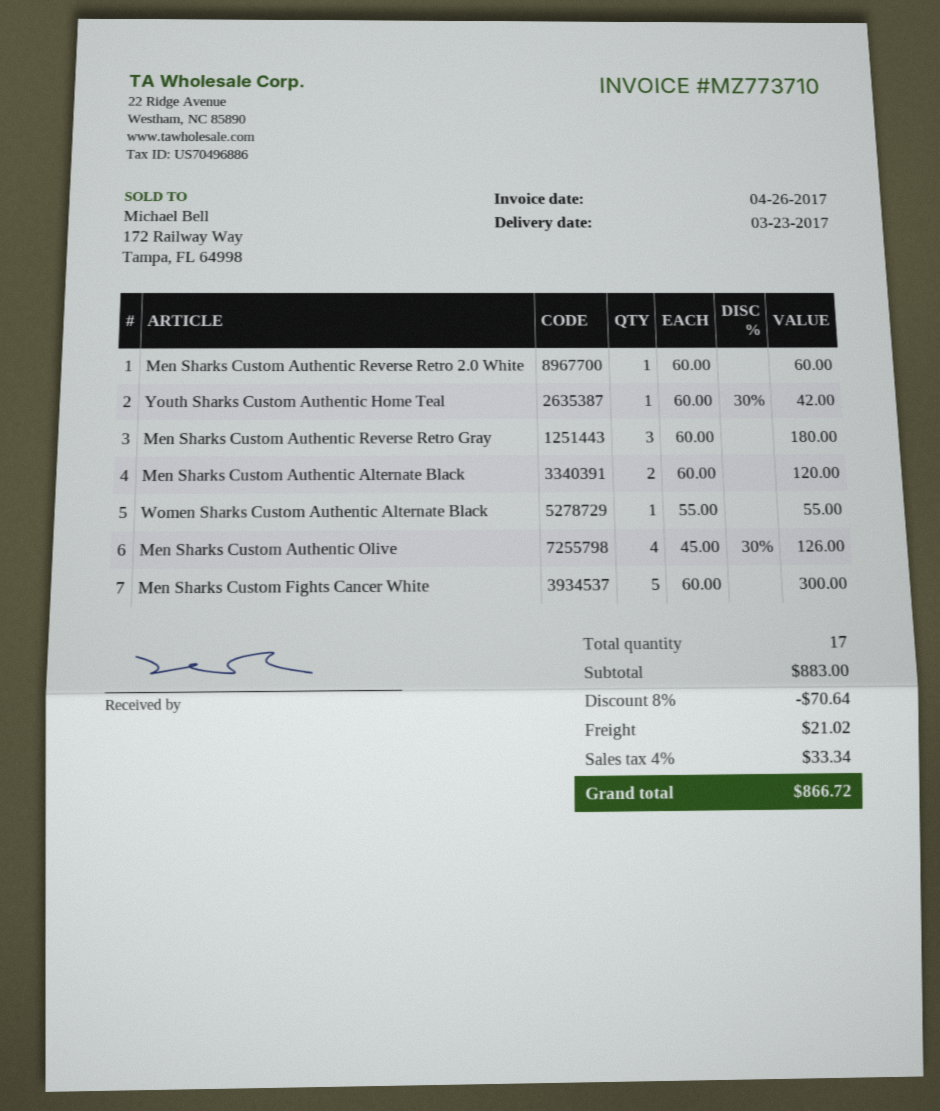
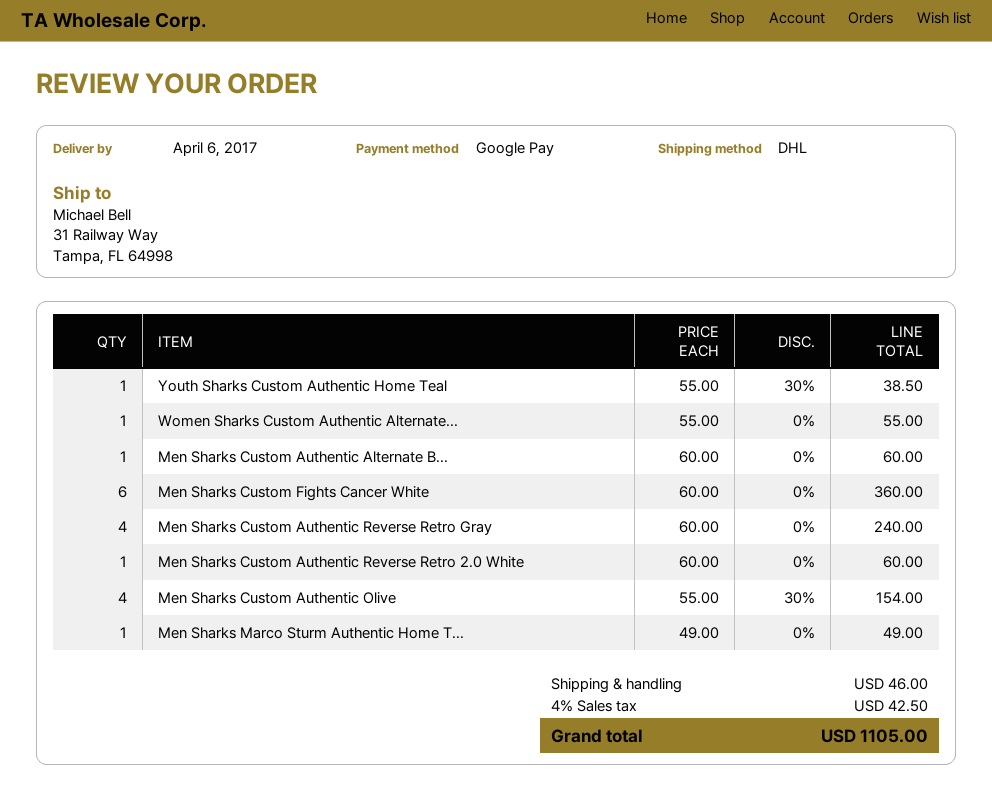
delivery date: 2017-03-23 -> 2017-04-06
Youth Sharks Custom Authentic Home Teal: 1 x 60.00 - 30% = 42.00 -> 1 x 55.00 - 30% = 38.50
Men Sharks Custom Authentic Reverse Retro Gray: 3 x 60.00 = 180.00 -> 4 x 60.00 = 240.00
Men Sharks Custom Authentic Alternate Black: 2 x 60.00 = 120.00 -> 1 x 60.00 = 60.00
Men Sharks Custom Authentic Olive: 4 x 45.00 - 30% = 126.00 -> 4 x 55.00 - 30% = 154.00
Men Sharks Custom Fights Cancer White: 5 x 60.00 = 300.00 -> 6 x 60.00 = 360.00
Men Sharks Marco Sturm Authentic Home T...: none -> 1 x 49.00 = 49.00
discount: 8% = 70.64 -> none
shipping: 21.02 -> 46.00
tax: 4% = 33.34 -> 4% = 42.50
total: 866.72 -> 1105.00

